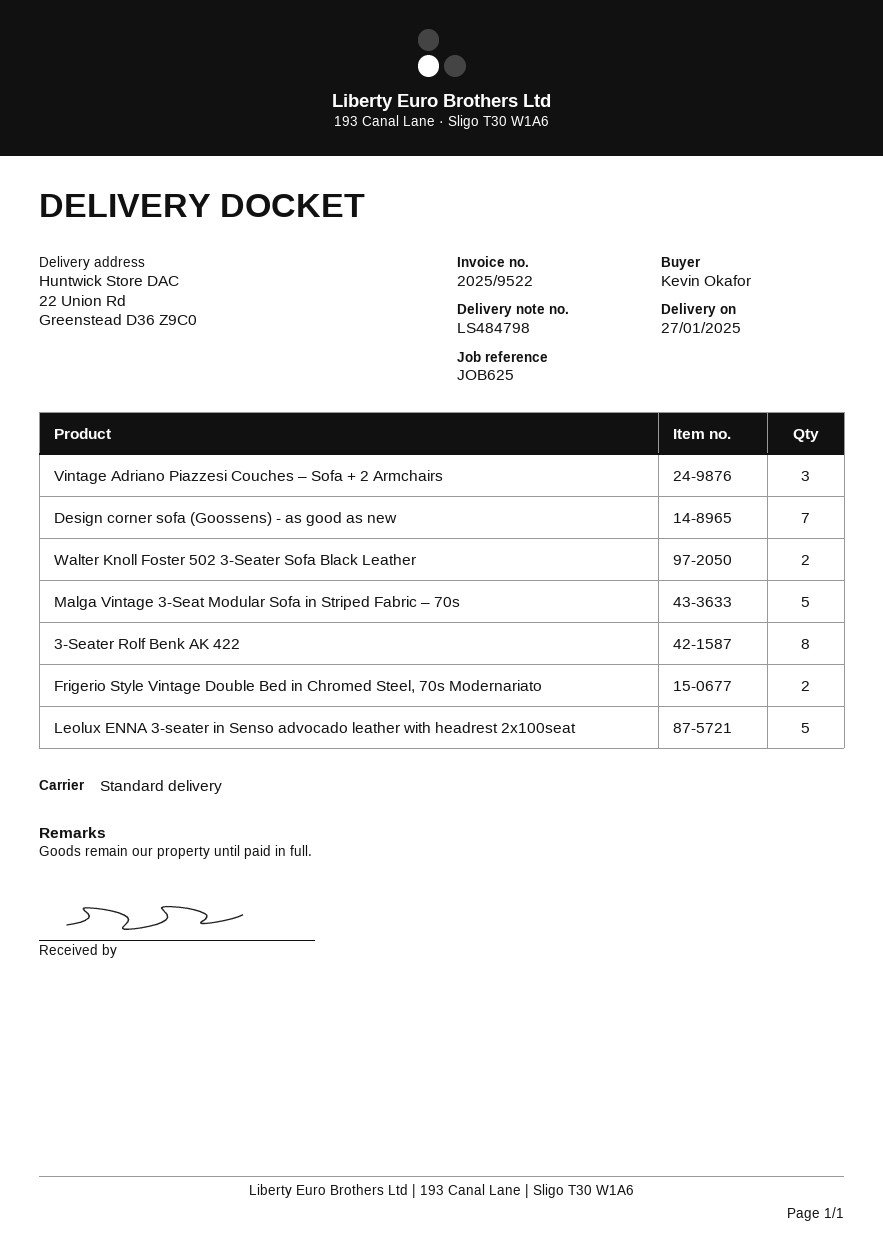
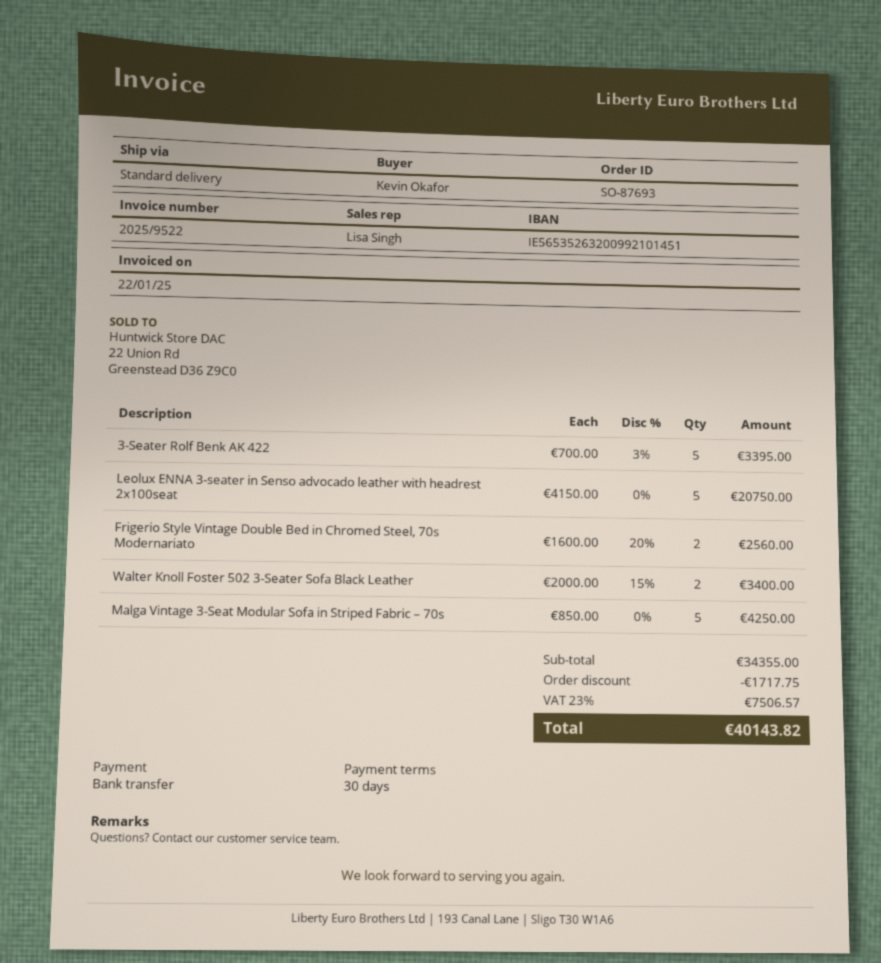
Vintage Adriano Piazzesi Couches – Sofa + 2 Armchairs: 3 -> none
Design corner sofa (Goossens) - as good as new: 7 -> none
3-Seater Rolf Benk AK 422: 8 -> 5

